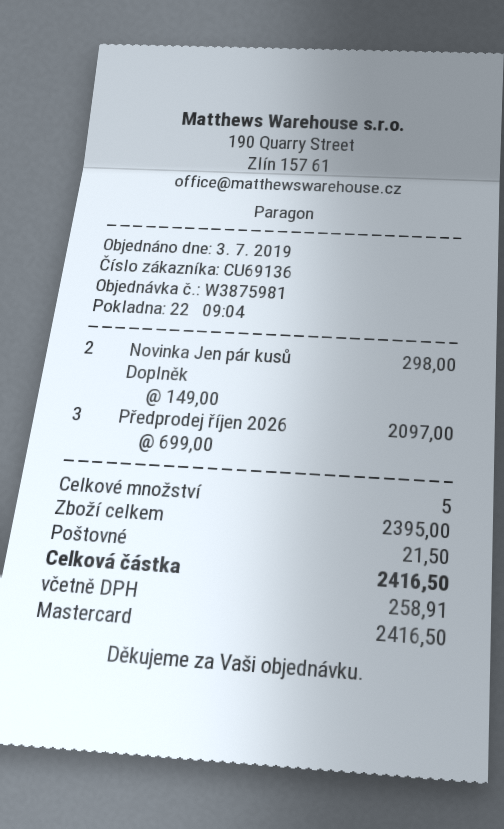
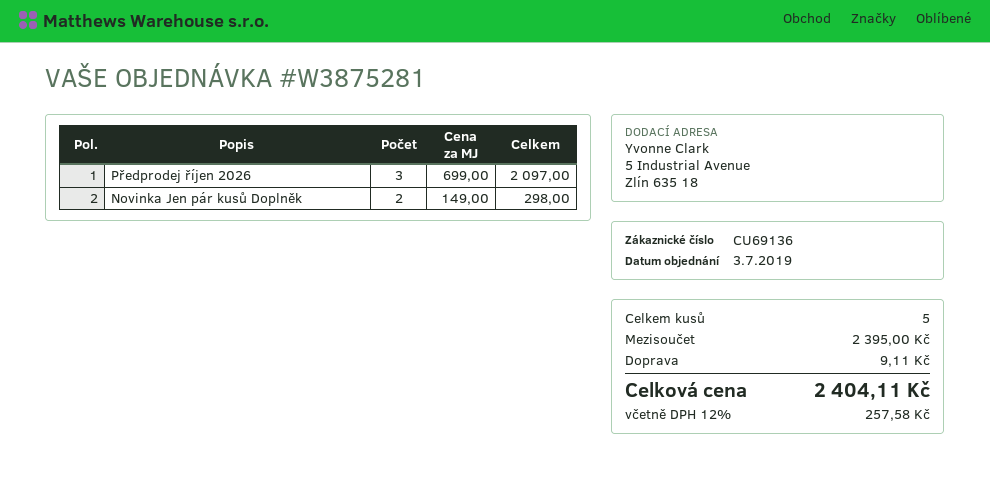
order number: W3875981 -> W3875281
shipping: 21.50 -> 9.11
tax: 258.91 -> 257.58
total: 2416.50 -> 2404.11

